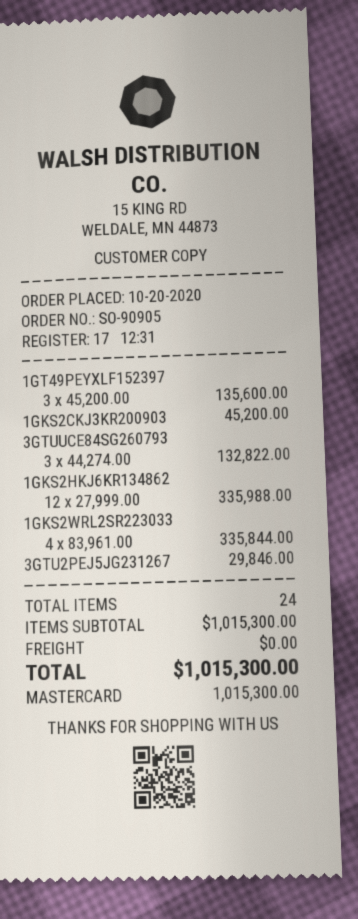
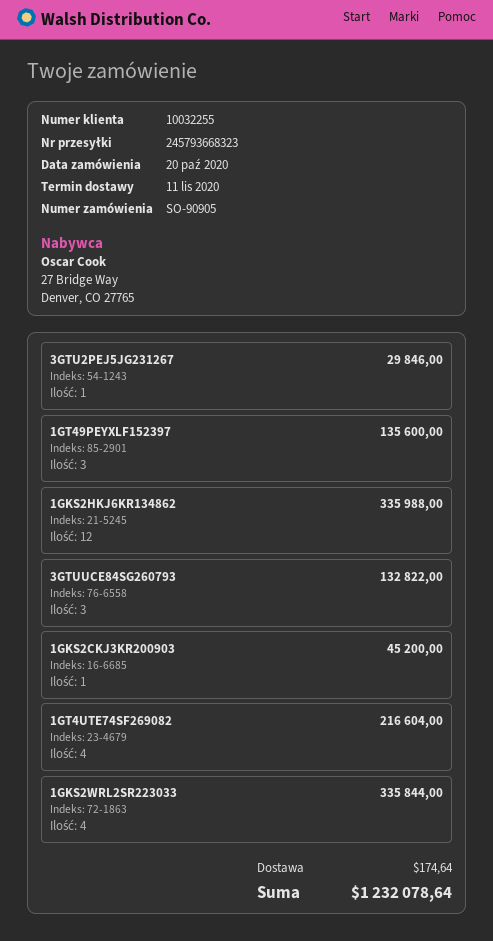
1GT4UTE74SF269082: none -> 4 for 216604.00
shipping: 0.00 -> 174.64
total: 1015300.00 -> 1232078.64

